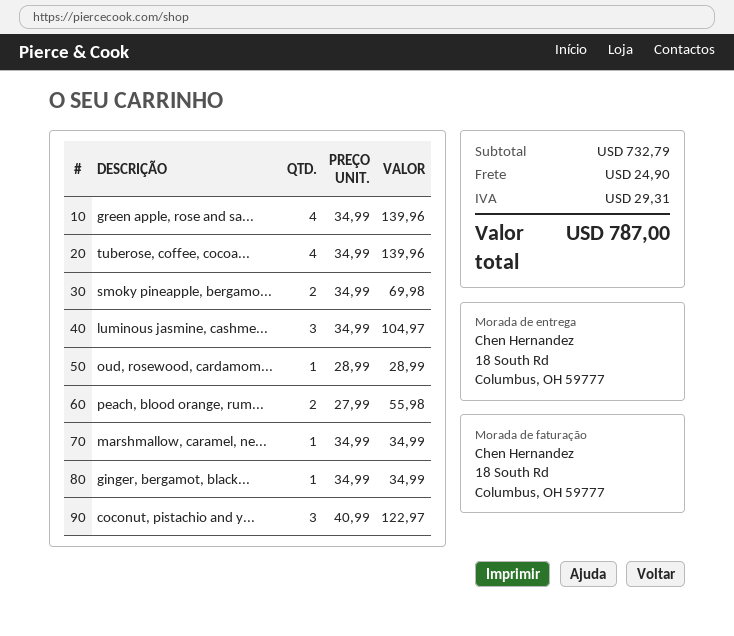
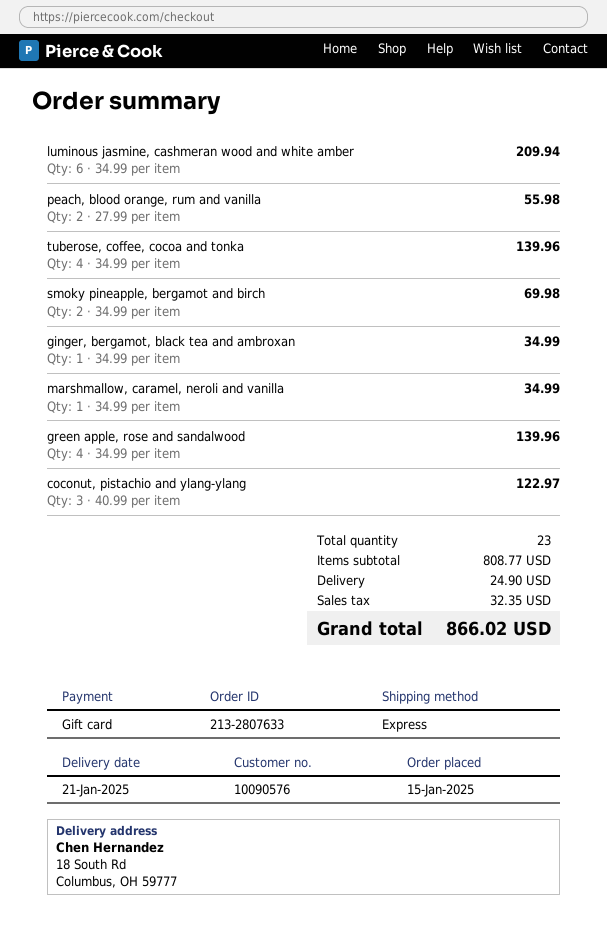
luminous jasmine, cashme...: 3 x 34.99 = 104.97 -> 6 x 34.99 = 209.94
oud, rosewood, cardamom...: 1 x 28.99 = 28.99 -> none
subtotal: 732.79 -> 808.77
tax: 29.31 -> 32.35
total: 787.00 -> 866.02

